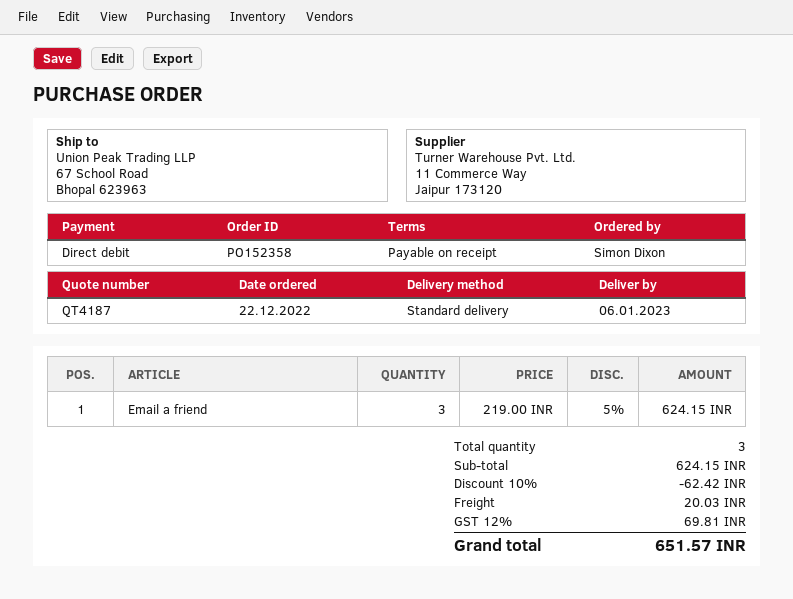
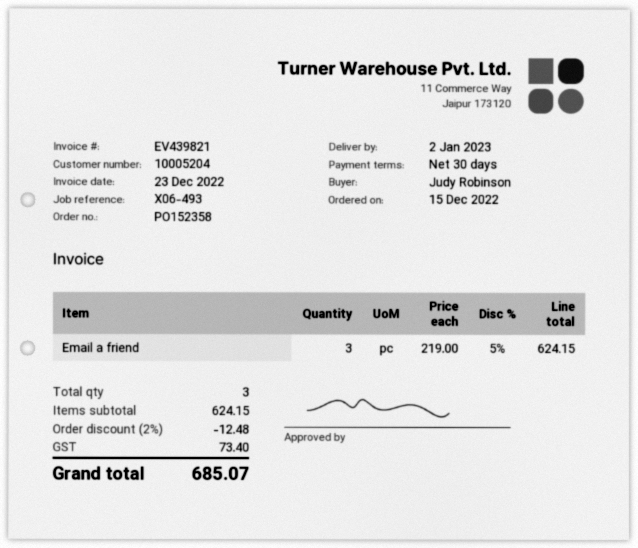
order date: 2022-12-22 -> 2022-12-15
delivery date: 2023-01-06 -> 2023-01-02
payment terms: on receipt -> 30 days
ordered by: Simon Dixon -> Judy Robinson
discount: 10% = 62.42 -> 2% = 12.48
shipping: 20.03 -> none
tax: 69.81 -> 73.40
total: 651.57 -> 685.07

